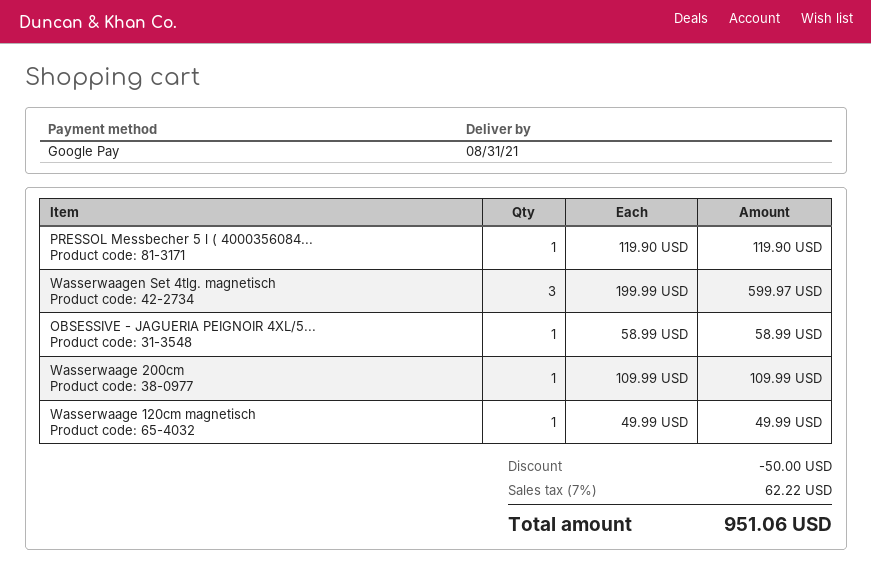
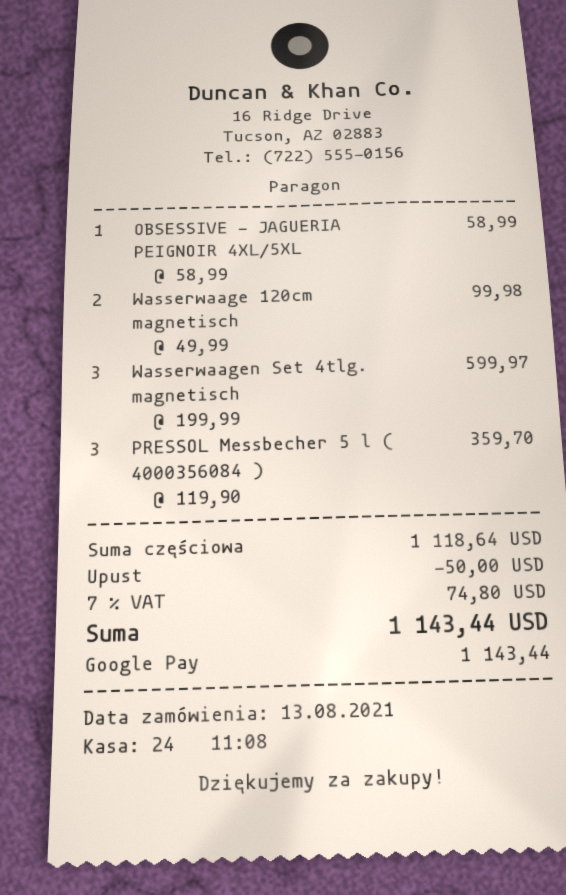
PRESSOL Messbecher 5 l ( 4000356084...: 1 x 119.90 = 119.90 -> 3 x 119.90 = 359.70
Wasserwaage 200cm: 1 x 109.99 = 109.99 -> none
Wasserwaage 120cm magnetisch: 1 x 49.99 = 49.99 -> 2 x 49.99 = 99.98
tax: 7% = 62.22 -> 7% = 74.80
total: 951.06 -> 1143.44

